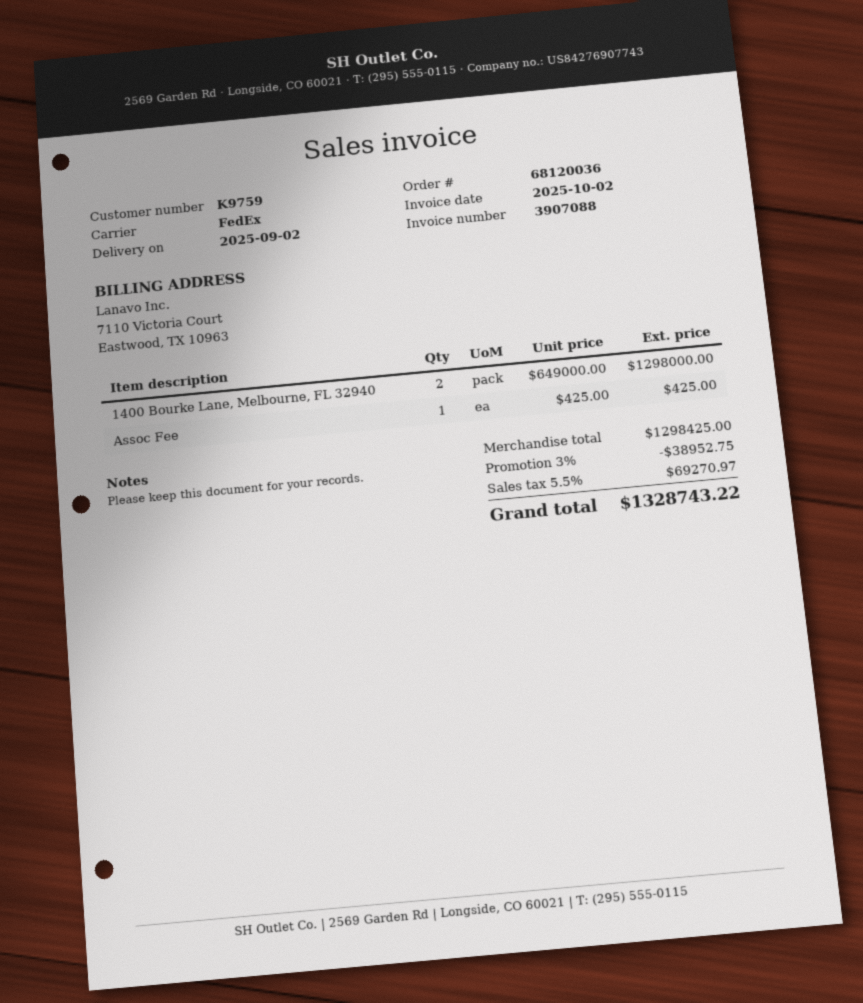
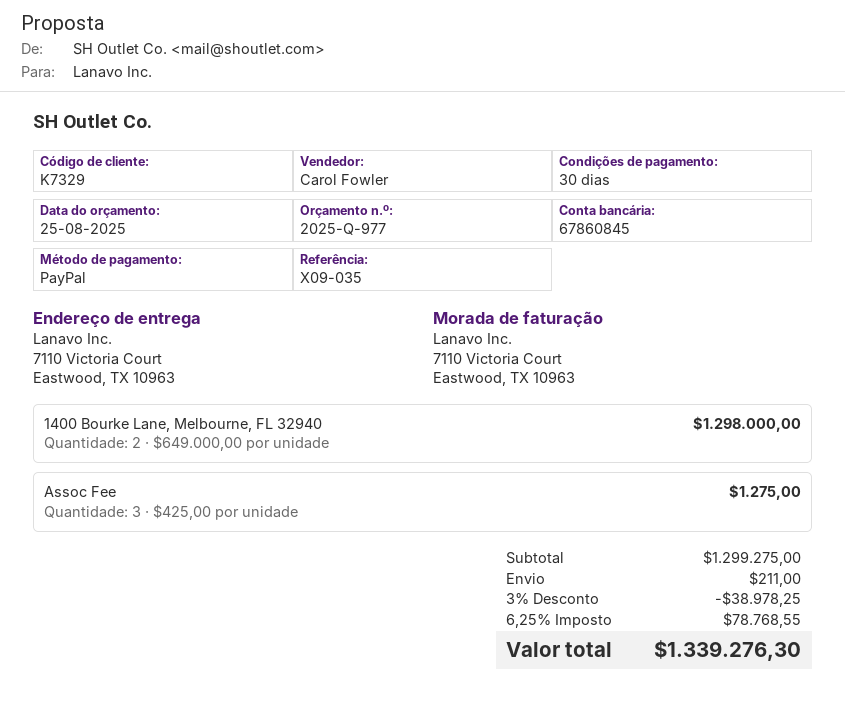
customer number: K9759 -> K7329
Assoc Fee: 1 x 425.00 = 425.00 -> 3 x 425.00 = 1275.00
subtotal: 1298425.00 -> 1299275.00
discount: 3% = 38952.75 -> 3% = 38978.25
shipping: none -> 211.00
tax: 5.5% = 69270.97 -> 6.25% = 78768.55
total: 1328743.22 -> 1339276.30

